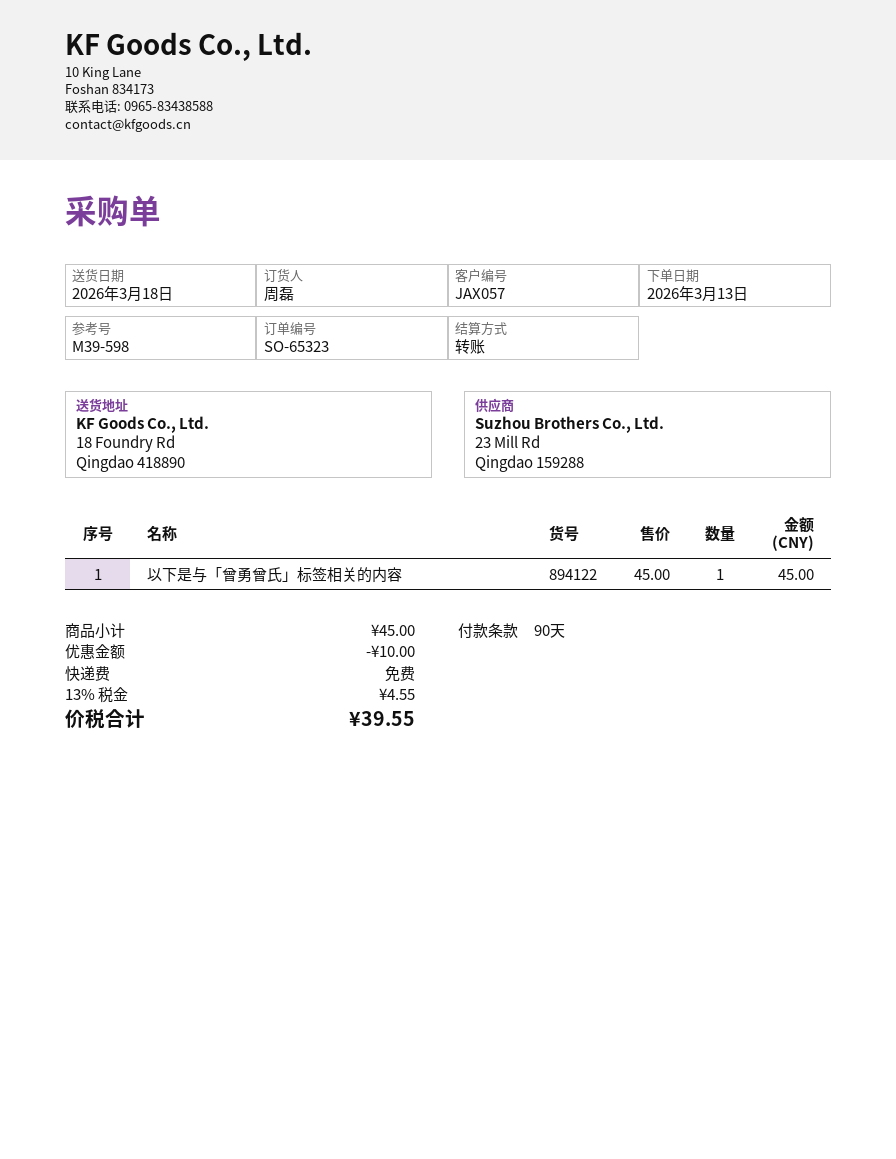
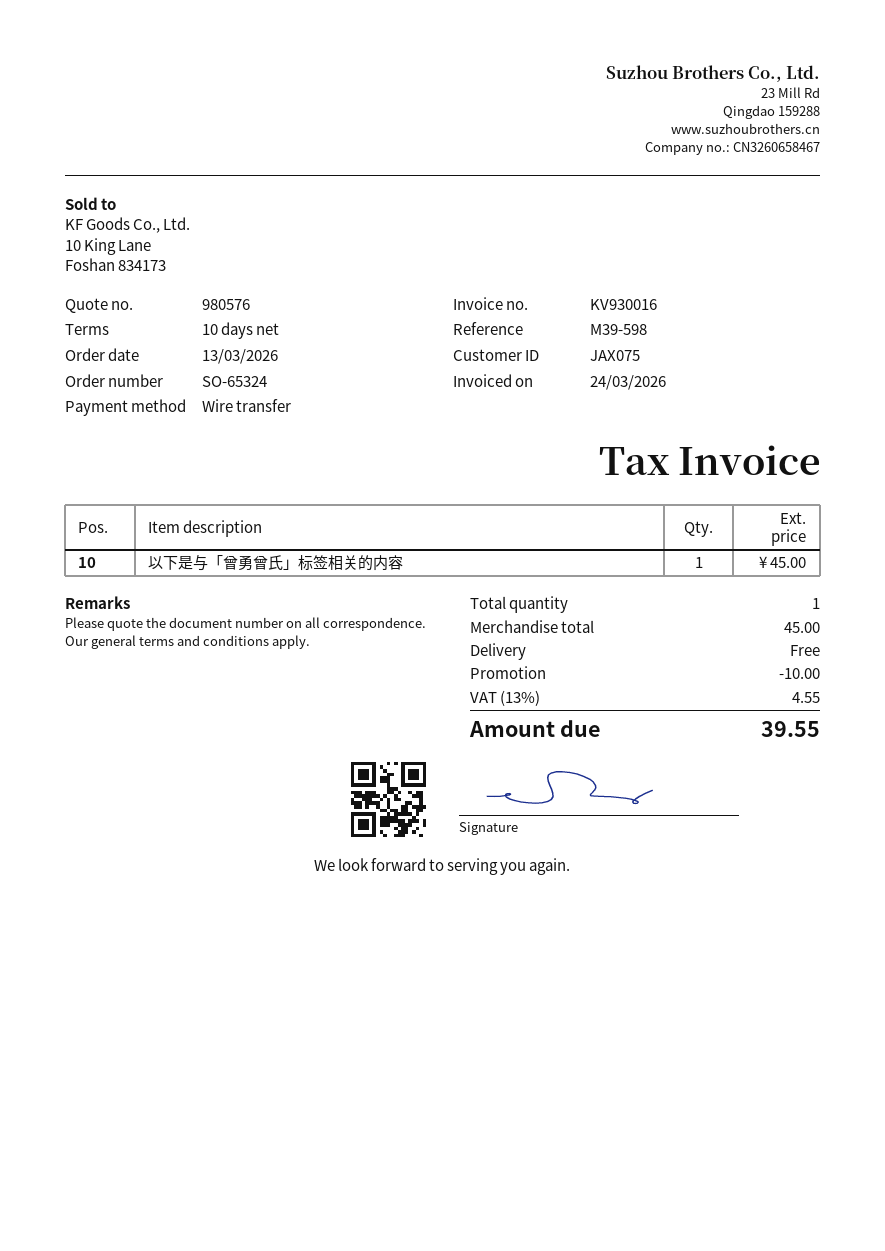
order number: SO-65323 -> SO-65324
payment terms: 90 days -> 10 days
customer number: JAX057 -> JAX075

